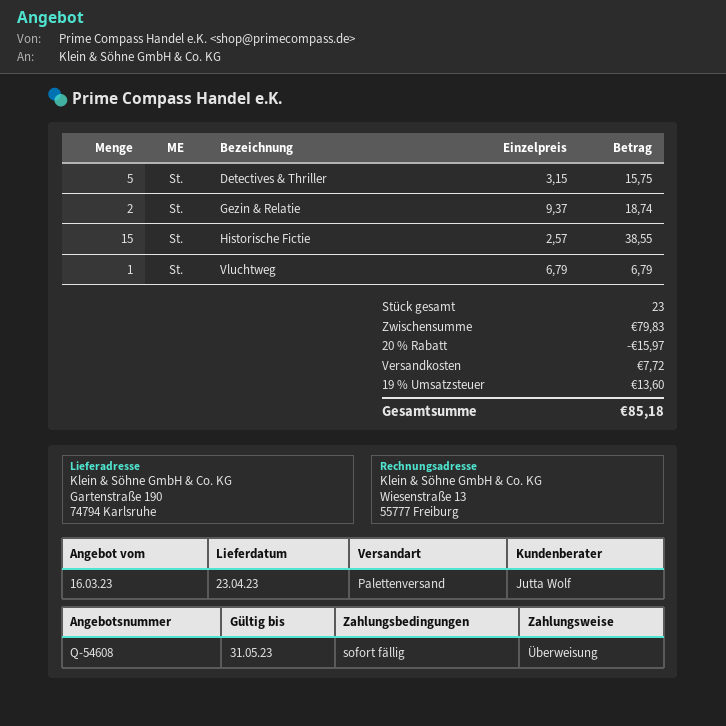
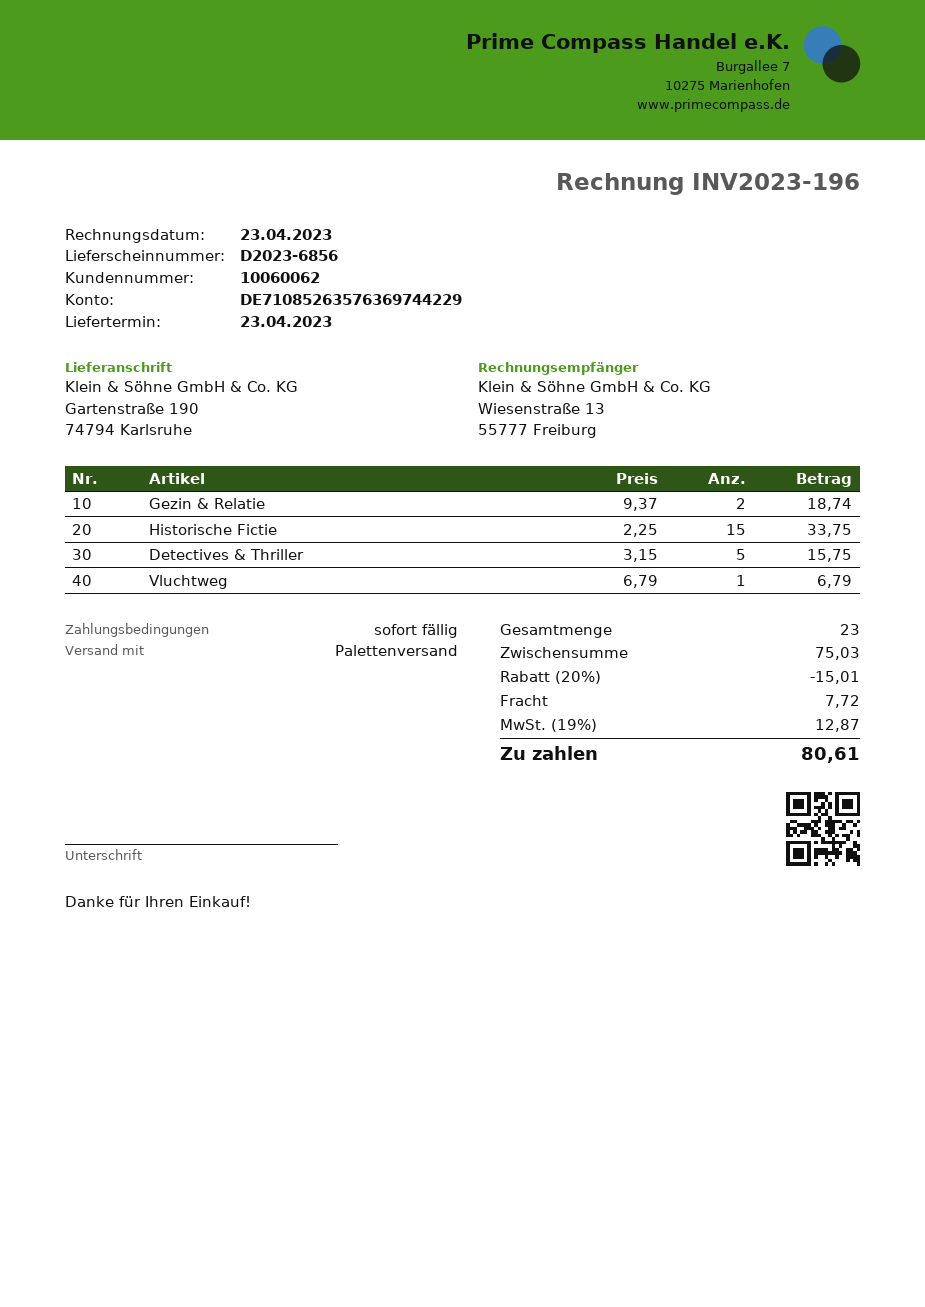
Historische Fictie: 15 x 2.57 = 38.55 -> 15 x 2.25 = 33.75
subtotal: 79.83 -> 75.03
discount: 20% = 15.97 -> 20% = 15.01
tax: 19% = 13.60 -> 19% = 12.87
total: 85.18 -> 80.61

